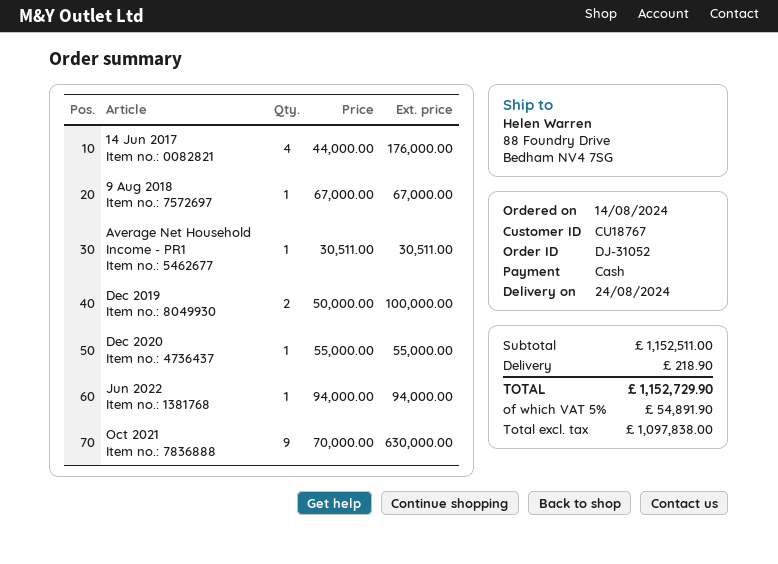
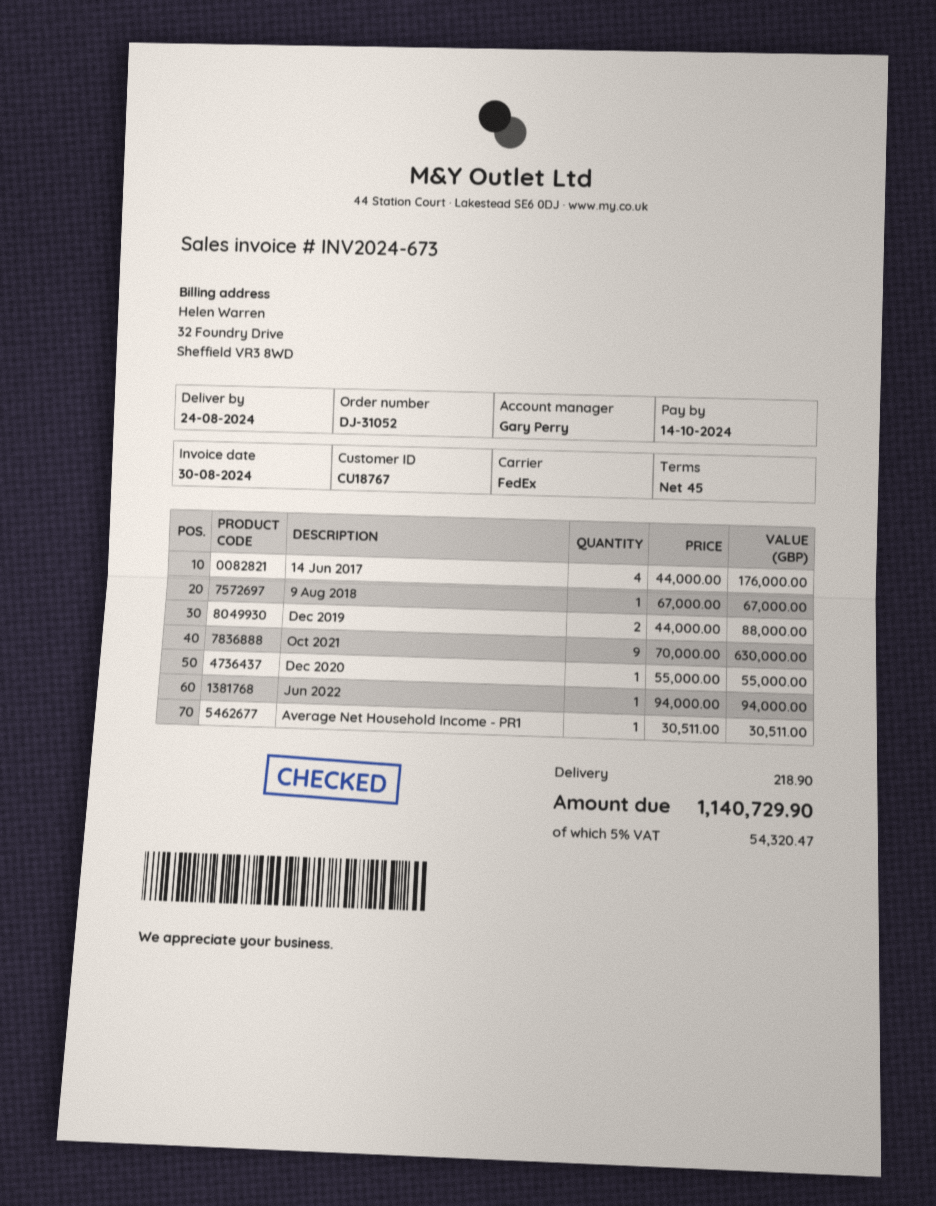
Dec 2019: 2 x 50000.00 = 100000.00 -> 2 x 44000.00 = 88000.00
tax: 5% = 54891.90 -> 5% = 54320.47
total: 1152729.90 -> 1140729.90

